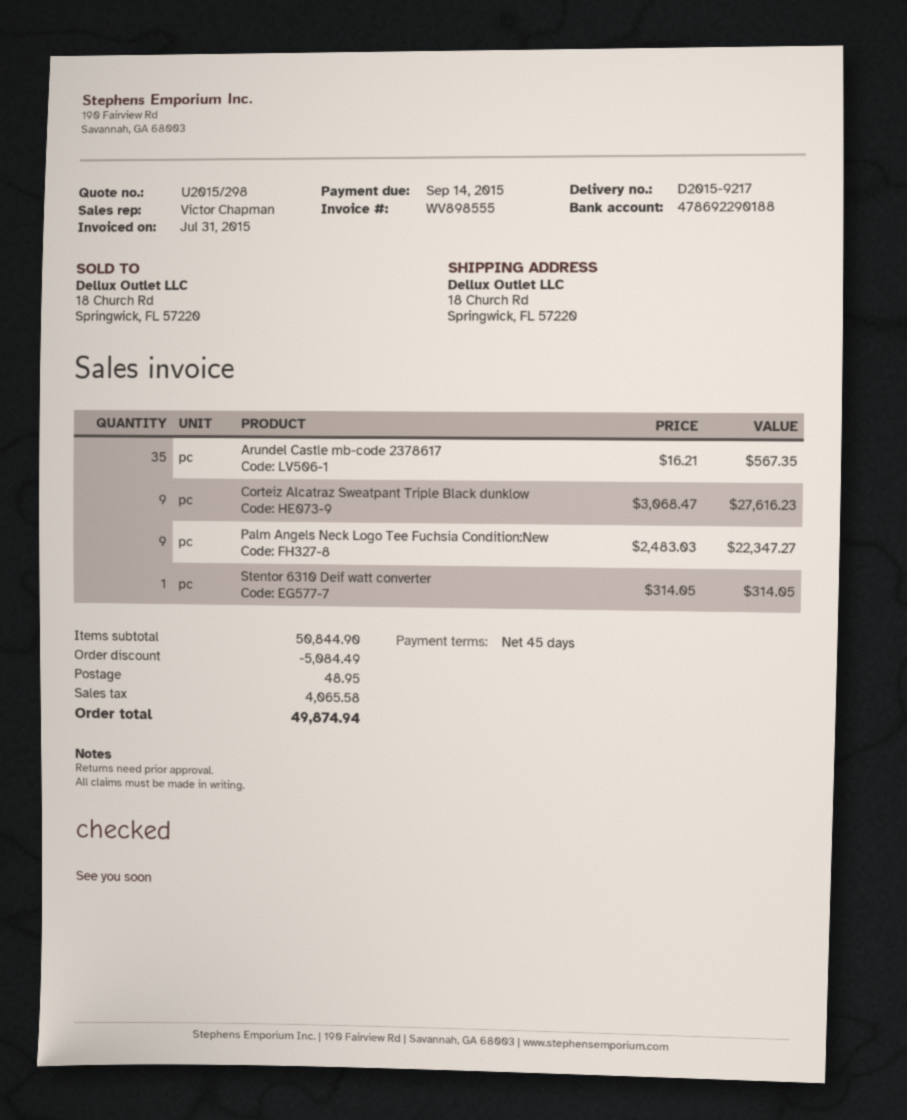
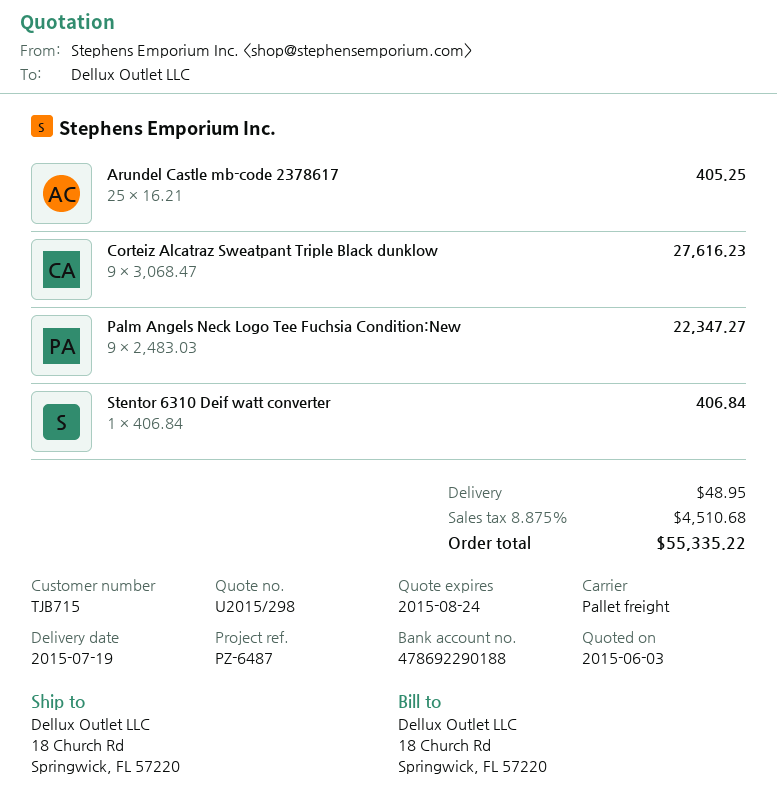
Arundel Castle mb-code 2378617: 35 x 16.21 = 567.35 -> 25 x 16.21 = 405.25
Stentor 6310 Deif watt converter: 1 x 314.05 = 314.05 -> 1 x 406.84 = 406.84
discount: 5084.49 -> none
tax: 4065.58 -> 4510.68
total: 49874.94 -> 55335.22

